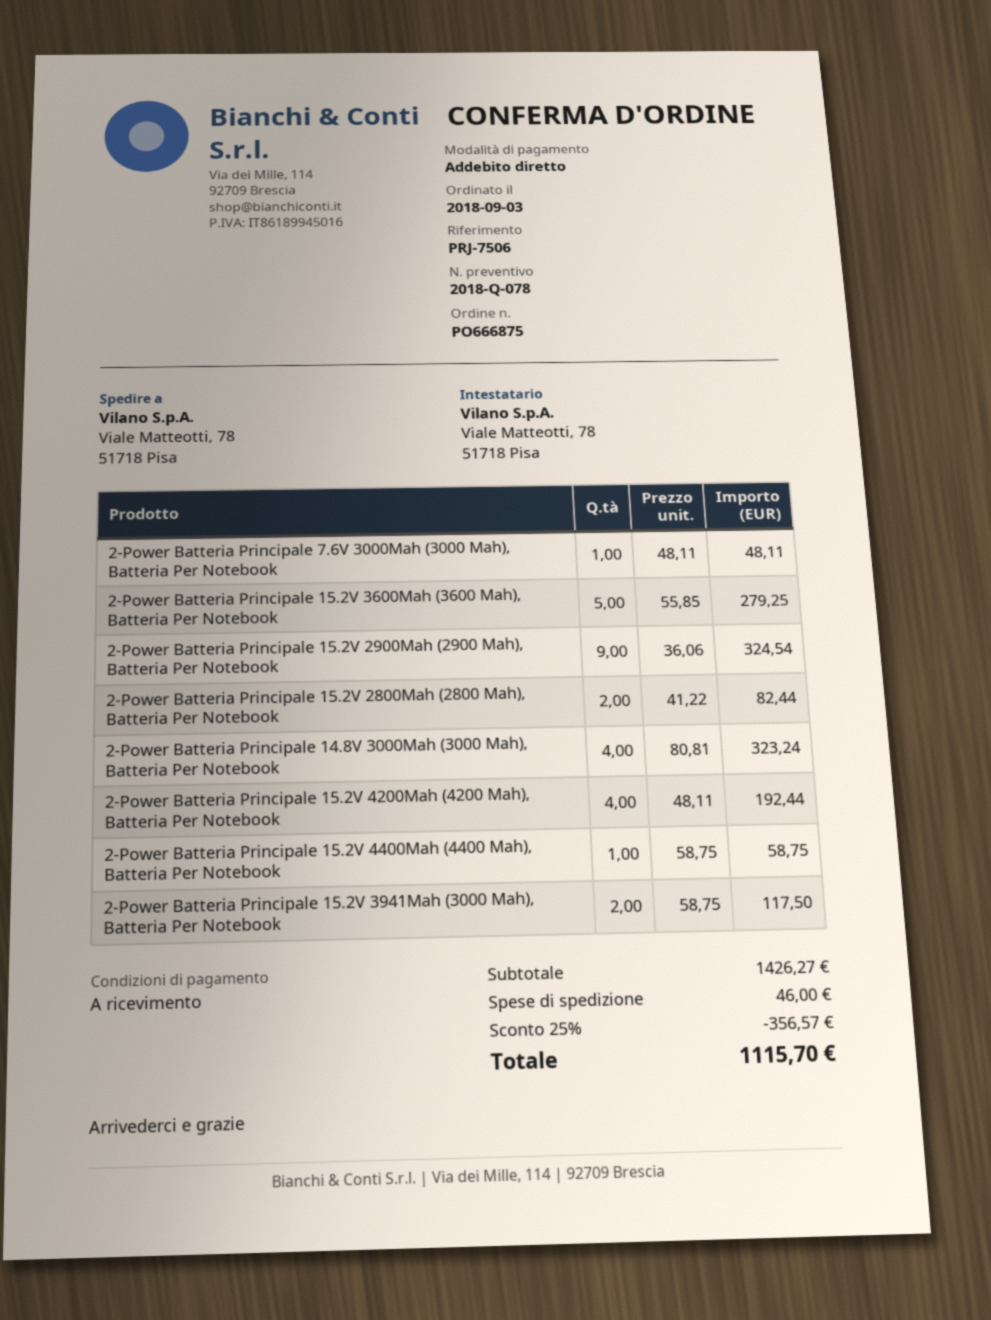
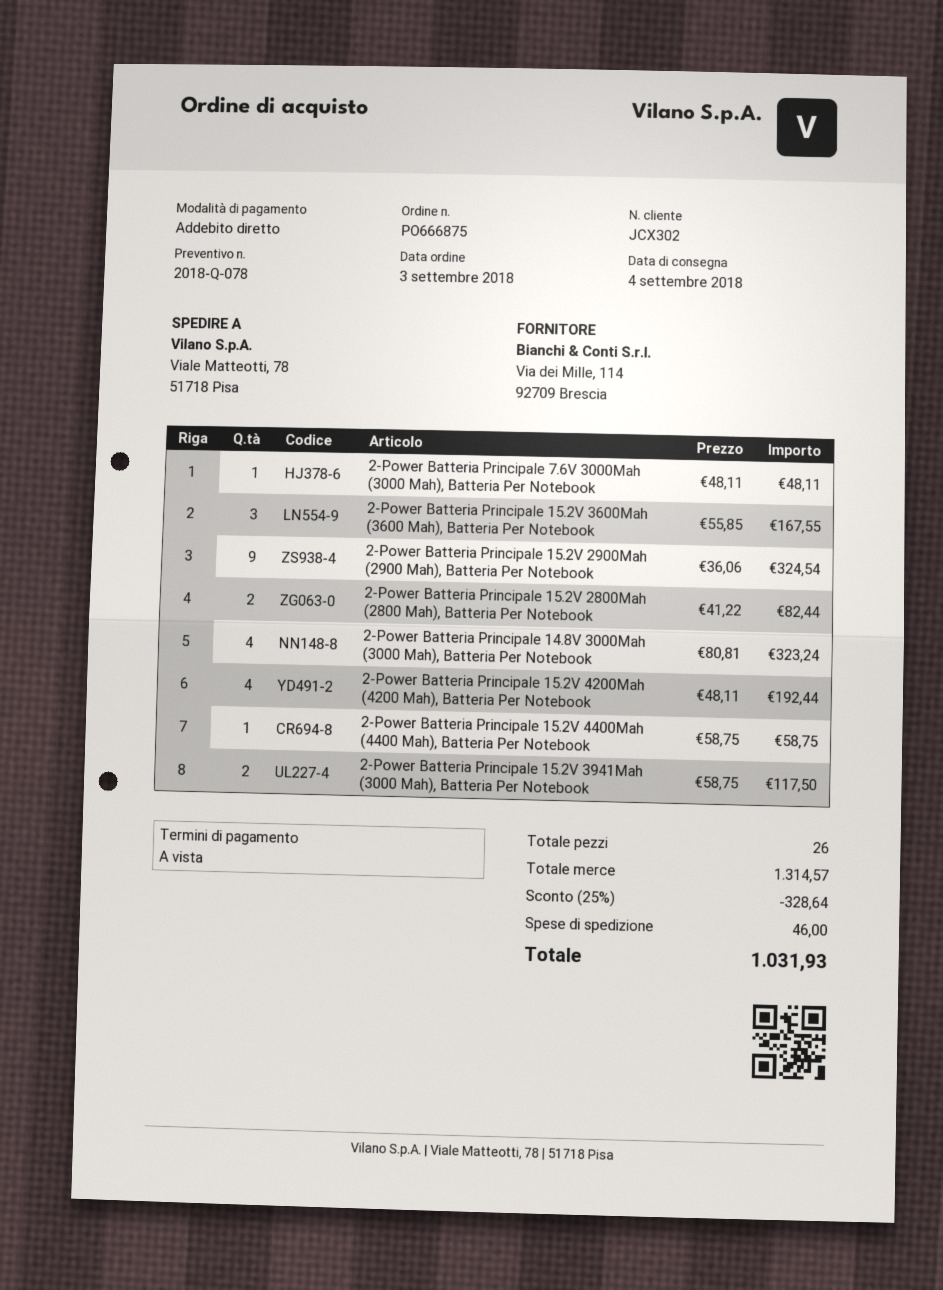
2-Power Batteria Principale 15.2V 3600Mah (3600 Mah), Batteria Per Notebook: 5 x 55.85 = 279.25 -> 3 x 55.85 = 167.55
subtotal: 1426.27 -> 1314.57
discount: 25% = 356.57 -> 25% = 328.64
total: 1115.70 -> 1031.93

